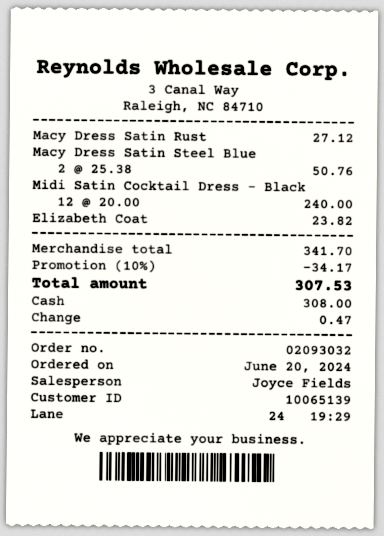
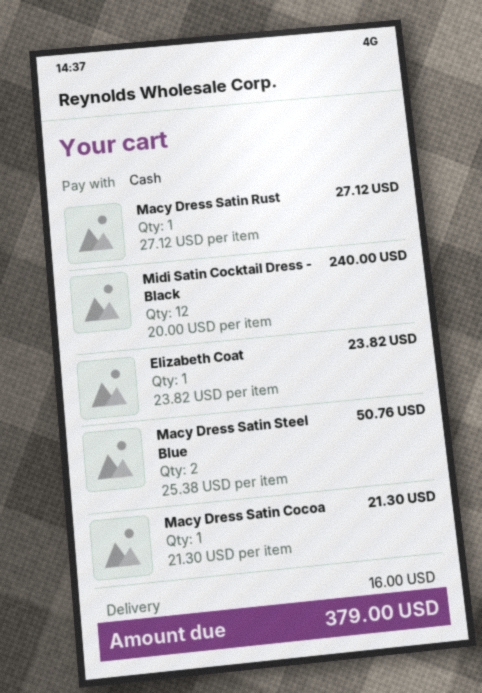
Macy Dress Satin Cocoa: none -> 1 x 21.30 = 21.30
discount: 10% = 34.17 -> none
shipping: none -> 16.00
total: 307.53 -> 379.00

